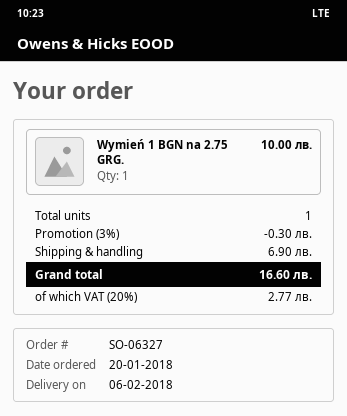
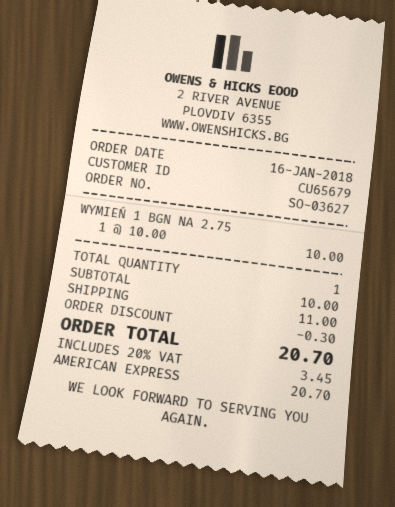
order number: SO-06327 -> SO-03627
order date: 2018-01-20 -> 2018-01-16
shipping: 6.90 -> 11.00
tax: 20% = 2.77 -> 20% = 3.45
total: 16.60 -> 20.70

